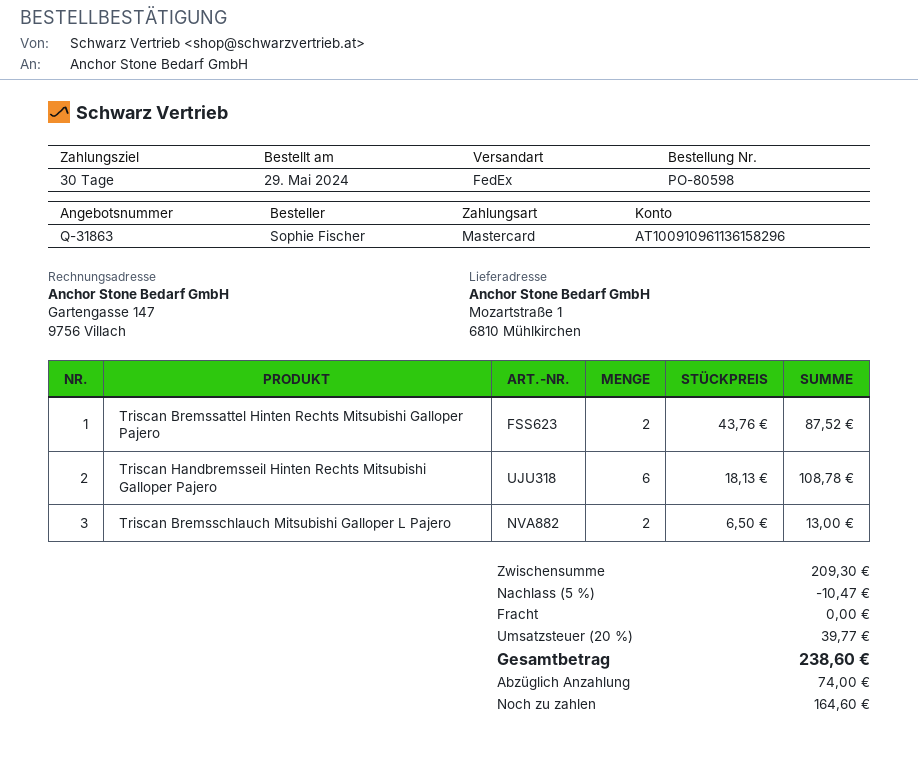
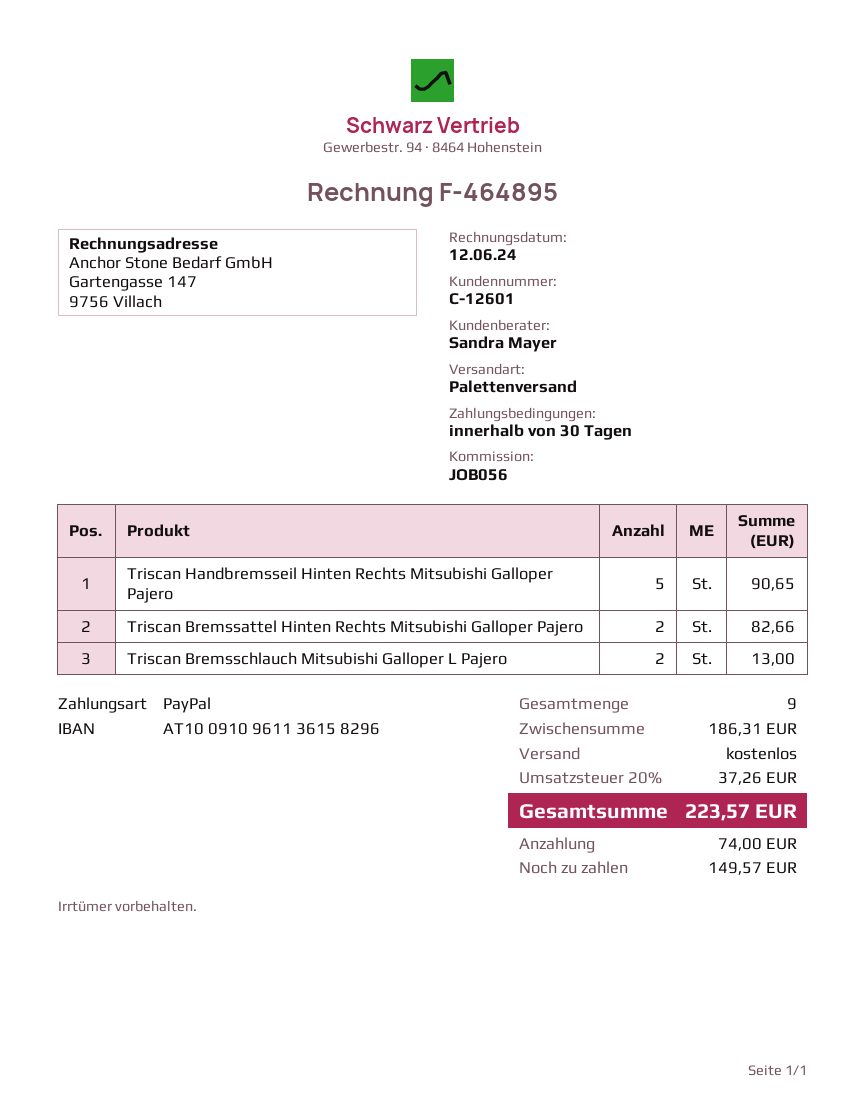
payment method: Mastercard -> PayPal
shipping method: FedEx -> pallet freight
Triscan Bremssattel Hinten Rechts Mitsubishi Galloper Pajero: 2 for 87.52 -> 2 for 82.66
Triscan Handbremsseil Hinten Rechts Mitsubishi Galloper Pajero: 6 for 108.78 -> 5 for 90.65
subtotal: 209.30 -> 186.31
discount: 5% = 10.47 -> none
tax: 20% = 39.77 -> 20% = 37.26
total: 238.60 -> 223.57
balance: 164.60 -> 149.57

